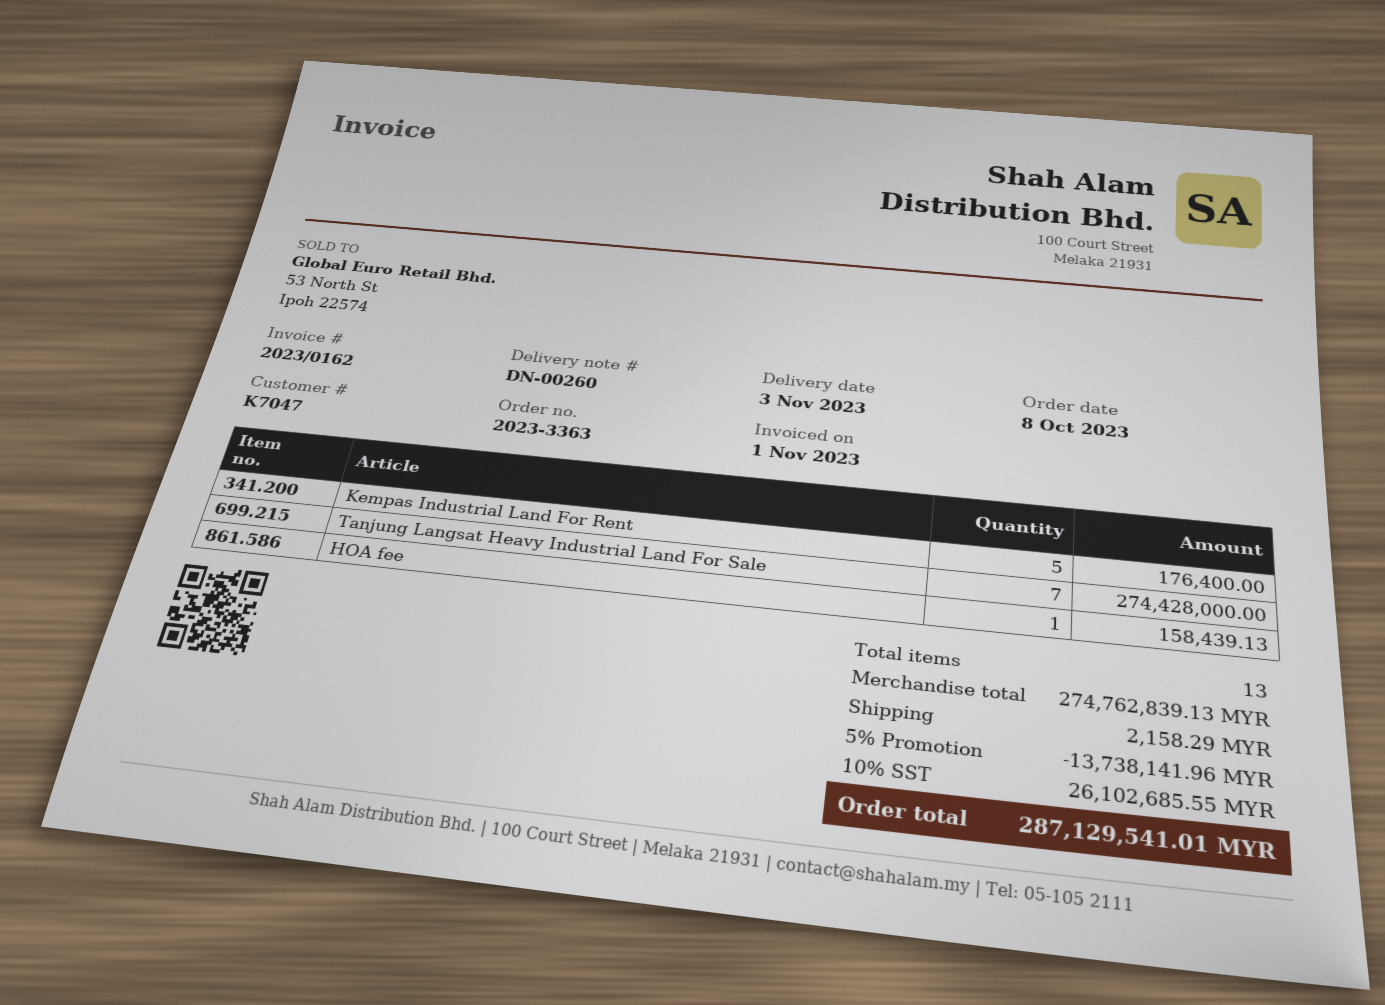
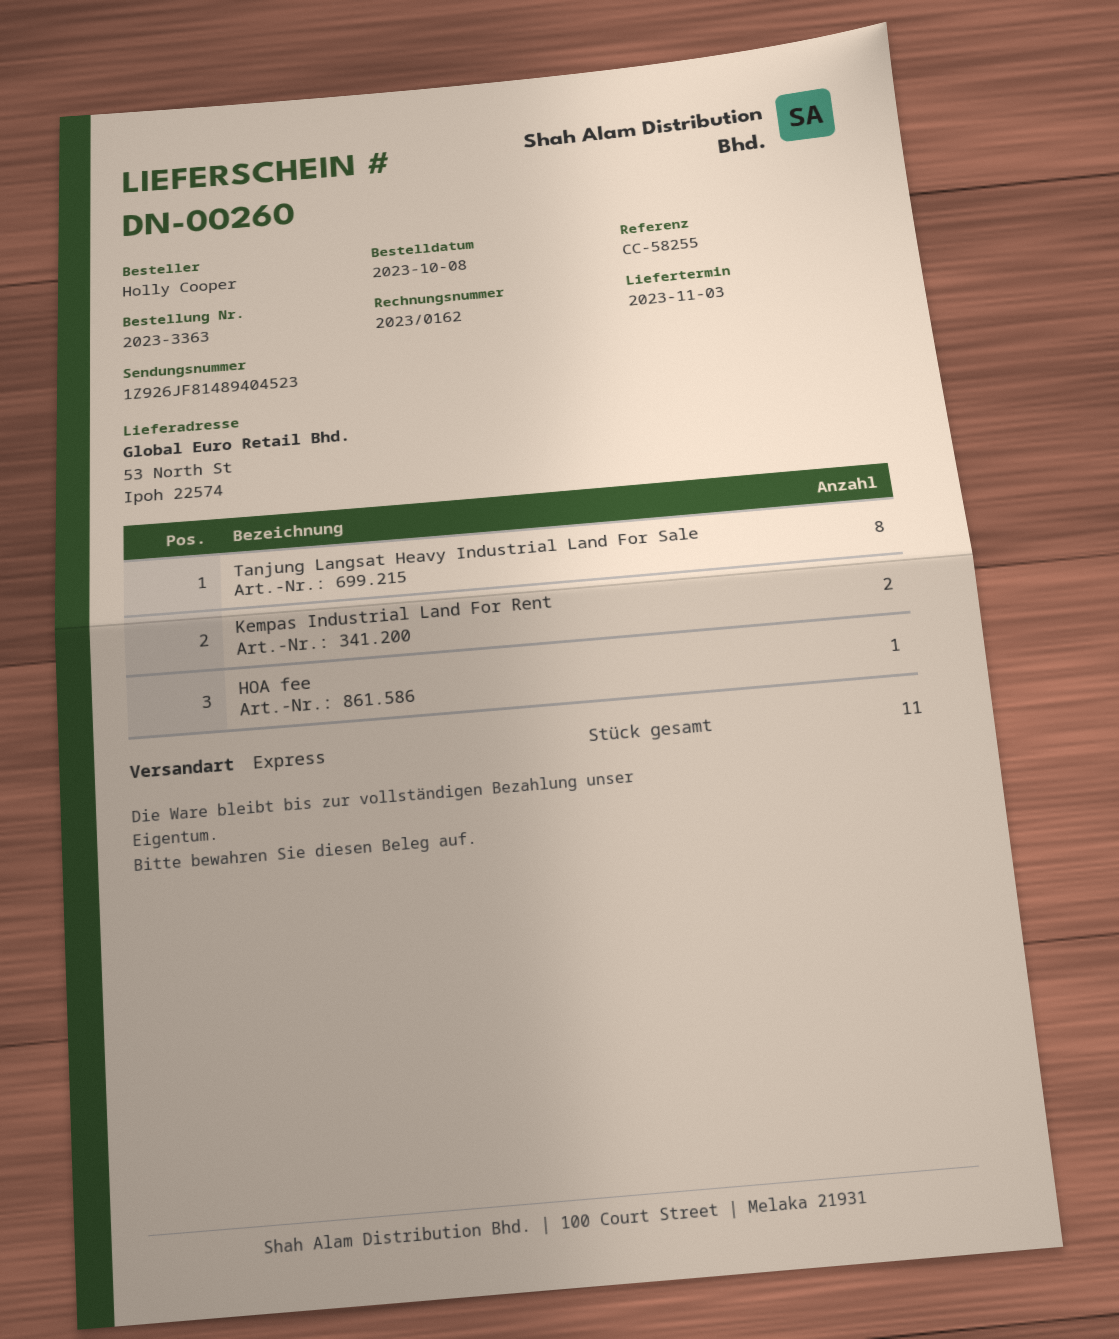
Kempas Industrial Land For Rent: 5 -> 2
Tanjung Langsat Heavy Industrial Land For Sale: 7 -> 8
total quantity: 13 -> 11

